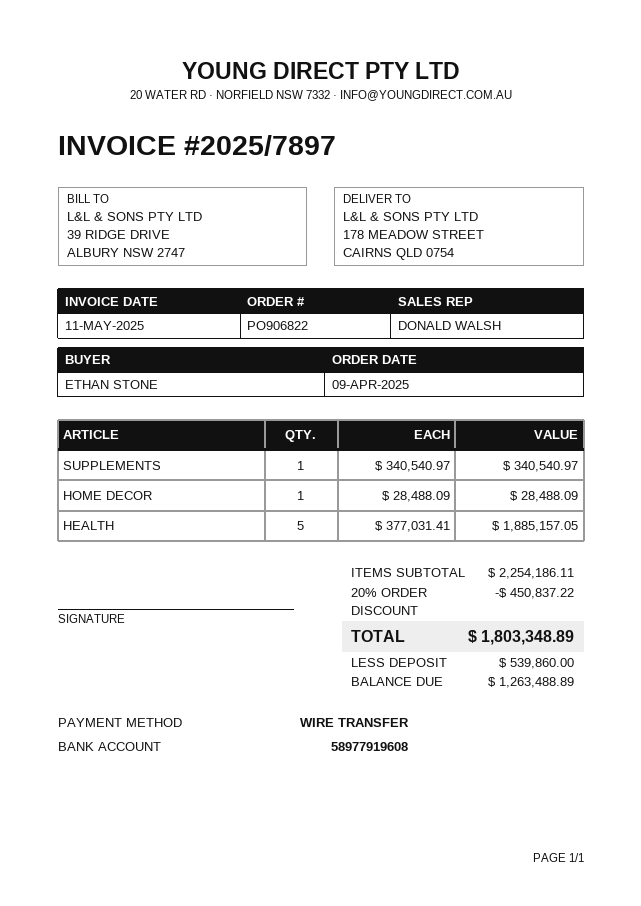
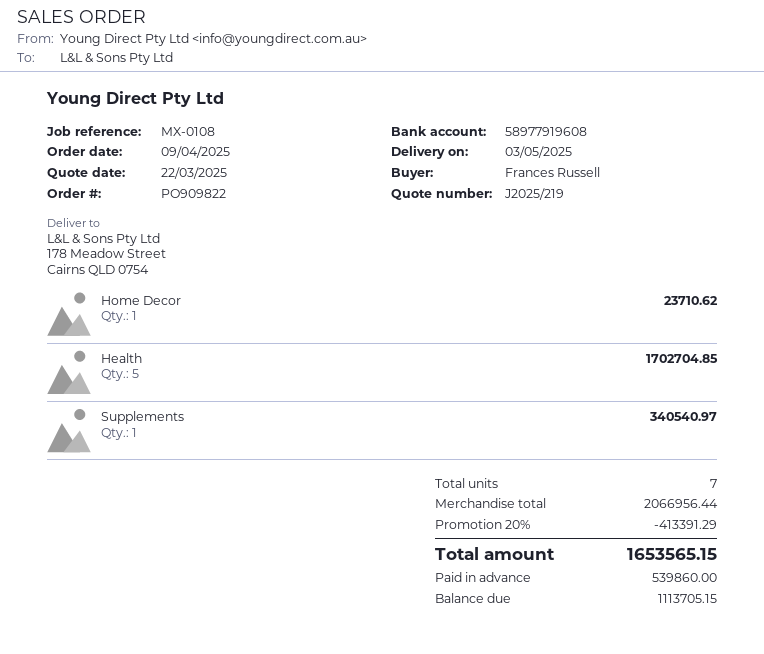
order number: PO906822 -> PO909822
ordered by: ETHAN STONE -> Frances Russell
HOME DECOR: 1 for 28488.09 -> 1 for 23710.62
HEALTH: 5 for 1885157.05 -> 5 for 1702704.85
subtotal: 2254186.11 -> 2066956.44
discount: 20% = 450837.22 -> 20% = 413391.29
total: 1803348.89 -> 1653565.15
balance: 1263488.89 -> 1113705.15

